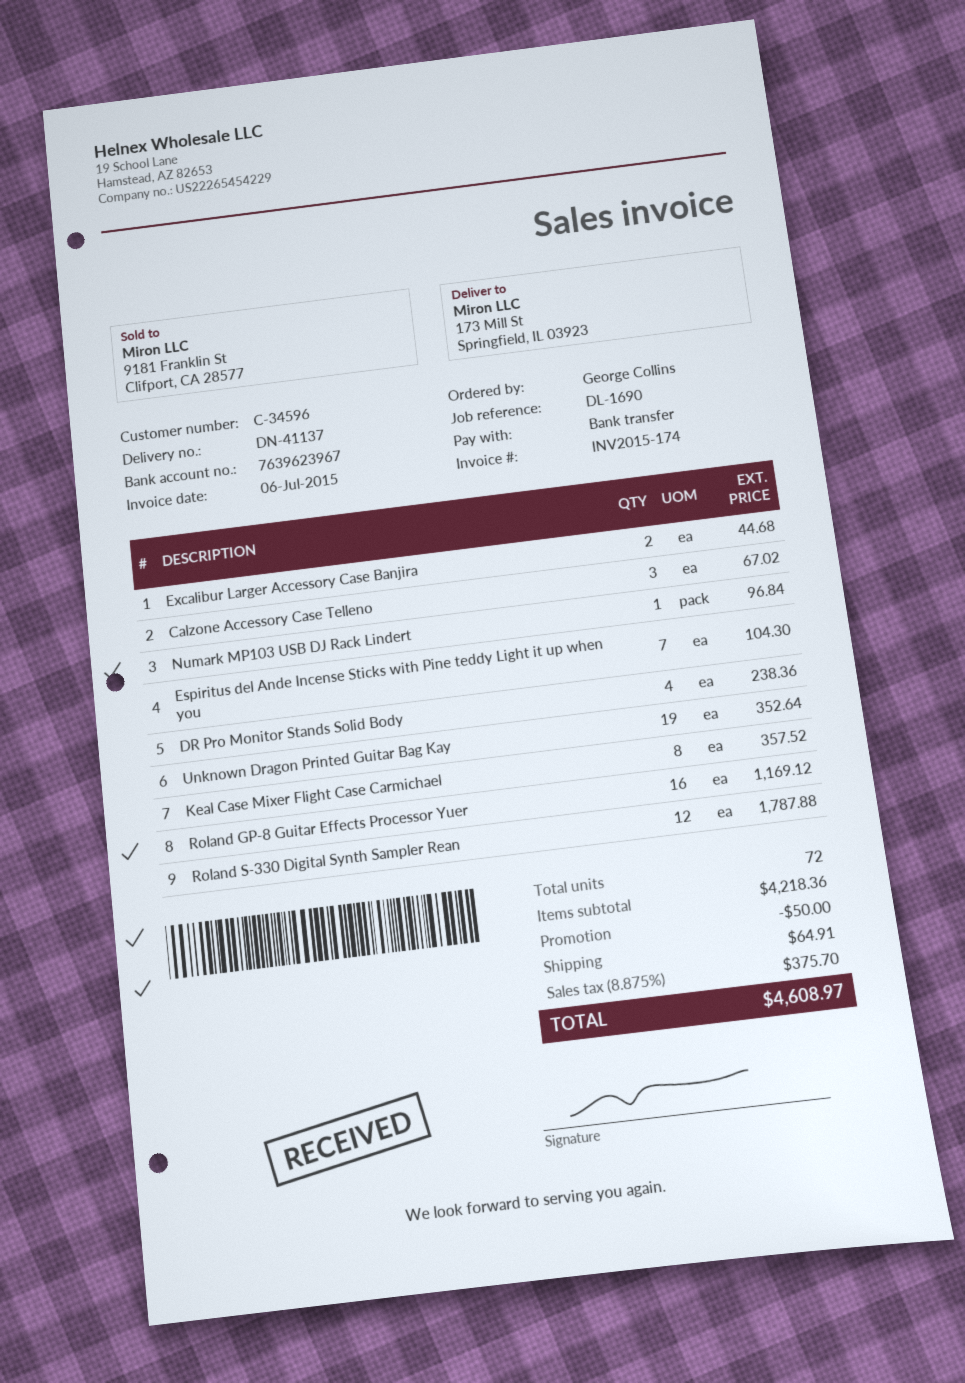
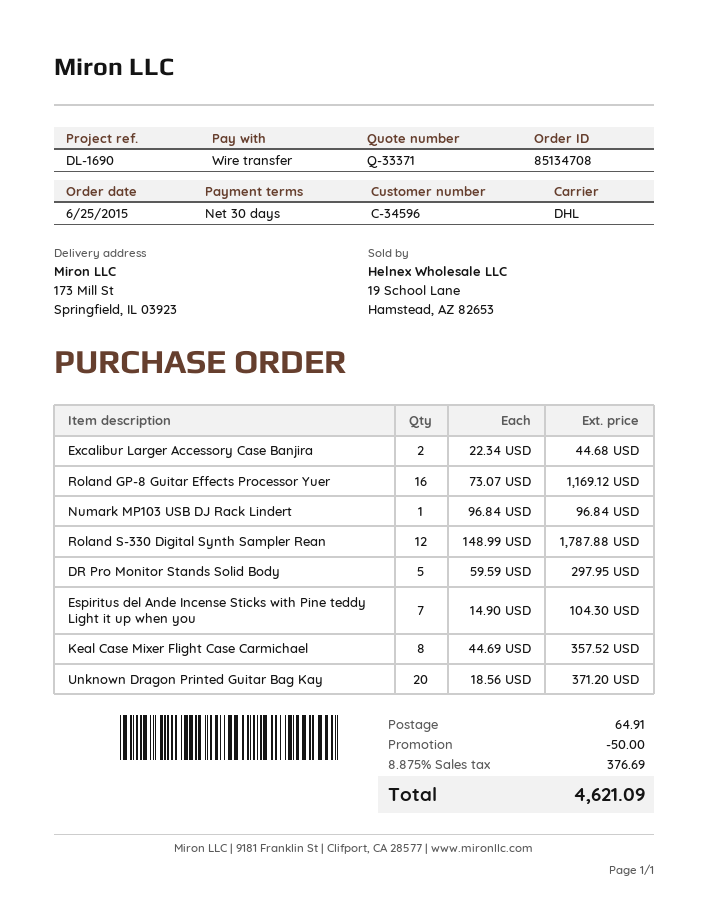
Calzone Accessory Case Telleno: 3 for 67.02 -> none
DR Pro Monitor Stands Solid Body: 4 for 238.36 -> 5 for 297.95
Unknown Dragon Printed Guitar Bag Kay: 19 for 352.64 -> 20 for 371.20
tax: 8.875% = 375.70 -> 8.875% = 376.69
total: 4608.97 -> 4621.09

